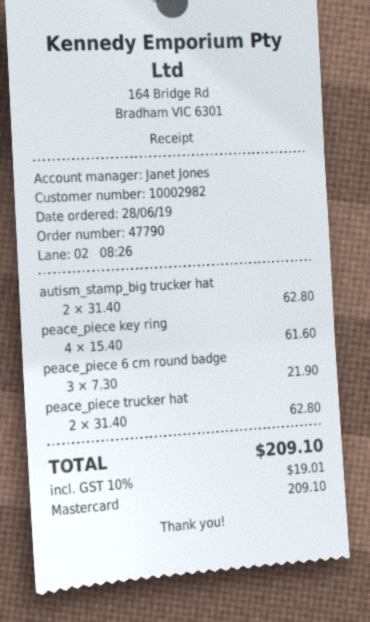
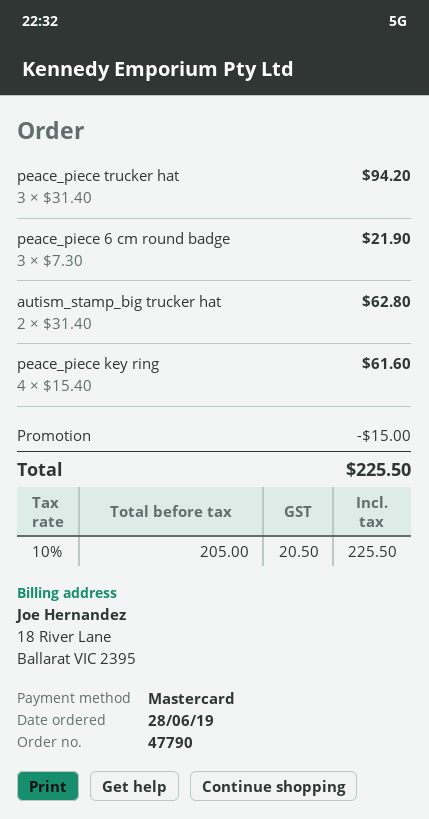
peace_piece trucker hat: 2 x 31.40 = 62.80 -> 3 x 31.40 = 94.20
discount: none -> 15.00
tax: 10% = 19.01 -> 10% = 20.50
total: 209.10 -> 225.50

